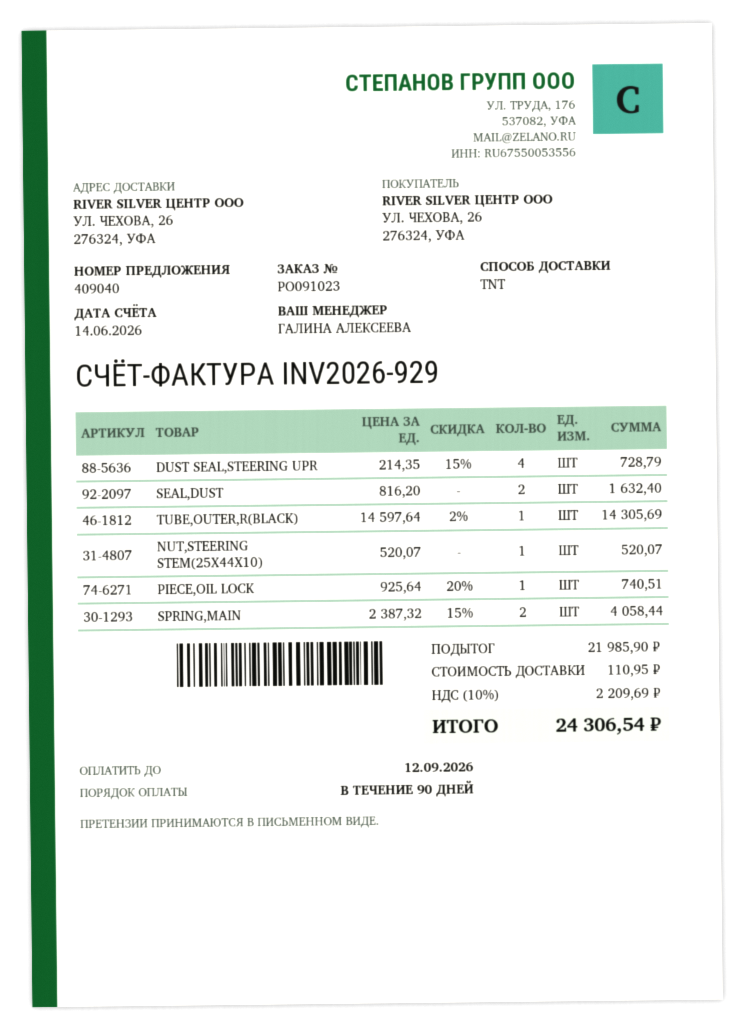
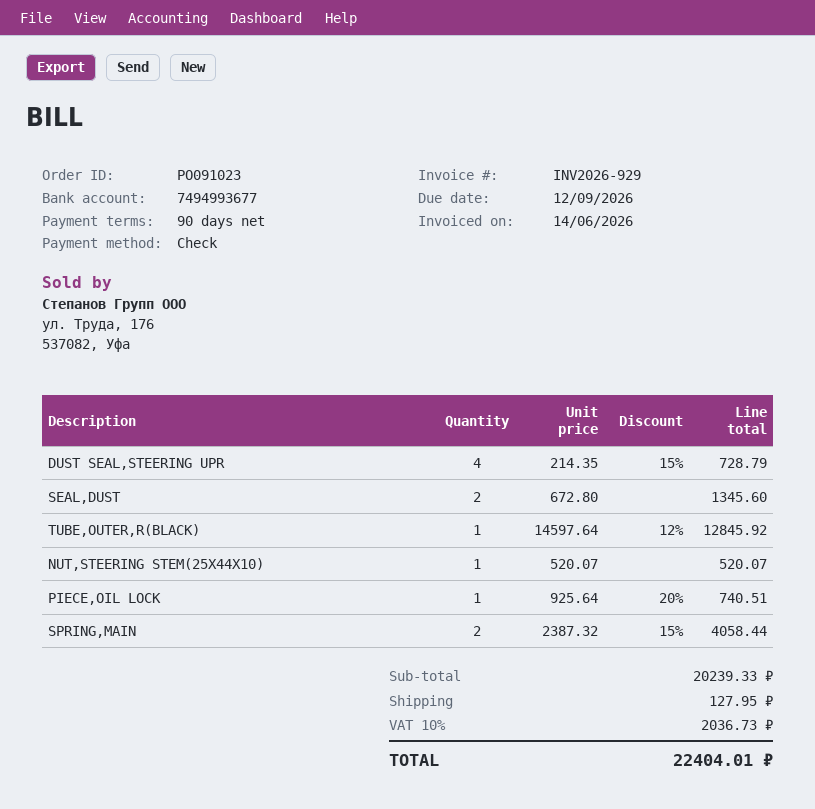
SEAL,DUST: 2 x 816.20 = 1632.40 -> 2 x 672.80 = 1345.60
TUBE,OUTER,R(BLACK): 1 x 14597.64 - 2% = 14305.69 -> 1 x 14597.64 - 12% = 12845.92
subtotal: 21985.90 -> 20239.33
shipping: 110.95 -> 127.95
tax: 10% = 2209.69 -> 10% = 2036.73
total: 24306.54 -> 22404.01

